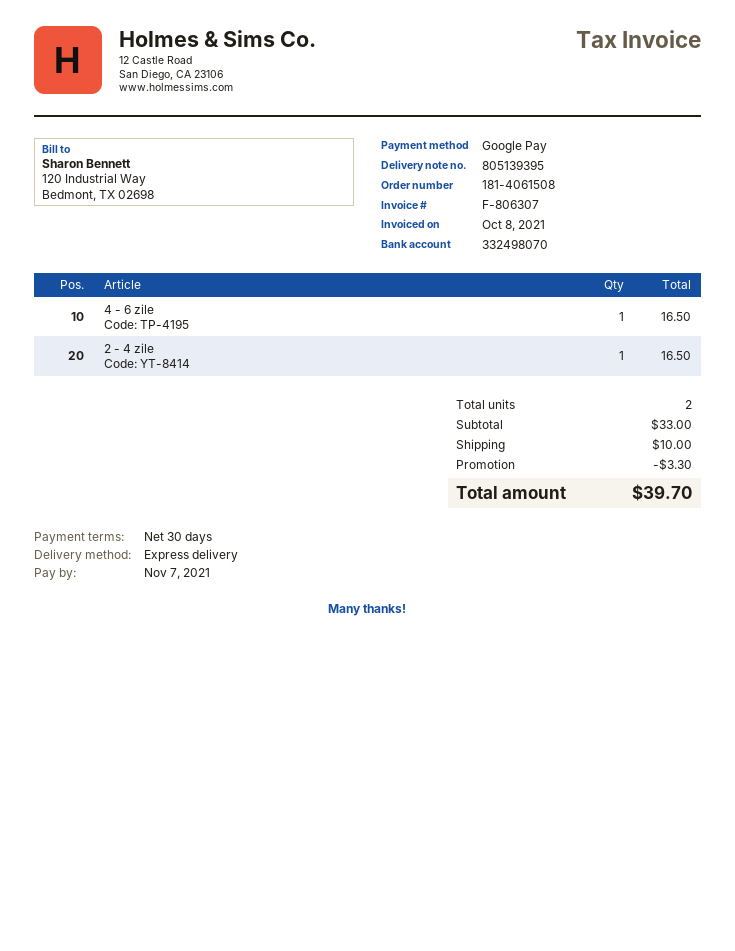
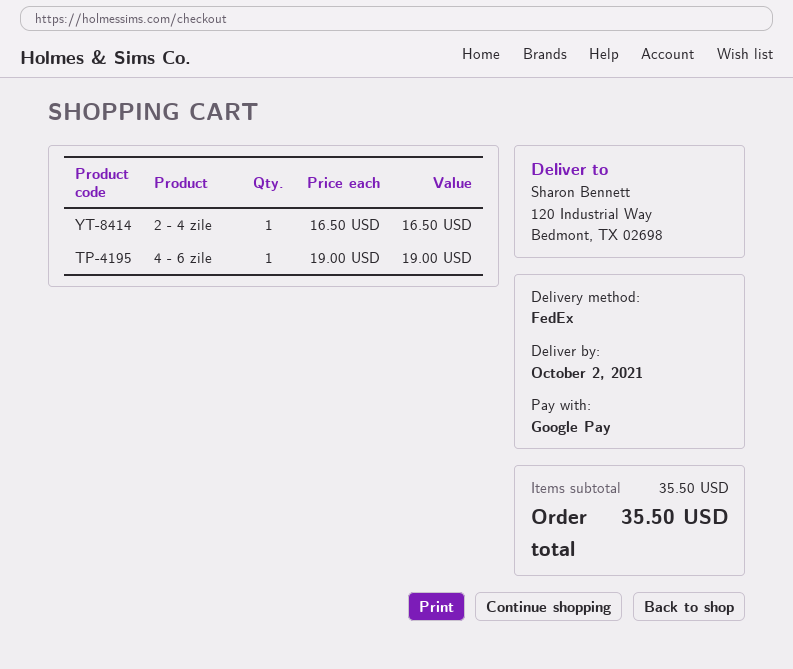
shipping method: express -> FedEx
4 - 6 zile: 1 for 16.50 -> 1 for 19.00
subtotal: 33.00 -> 35.50
discount: 3.30 -> none
shipping: 10.00 -> none
total: 39.70 -> 35.50

